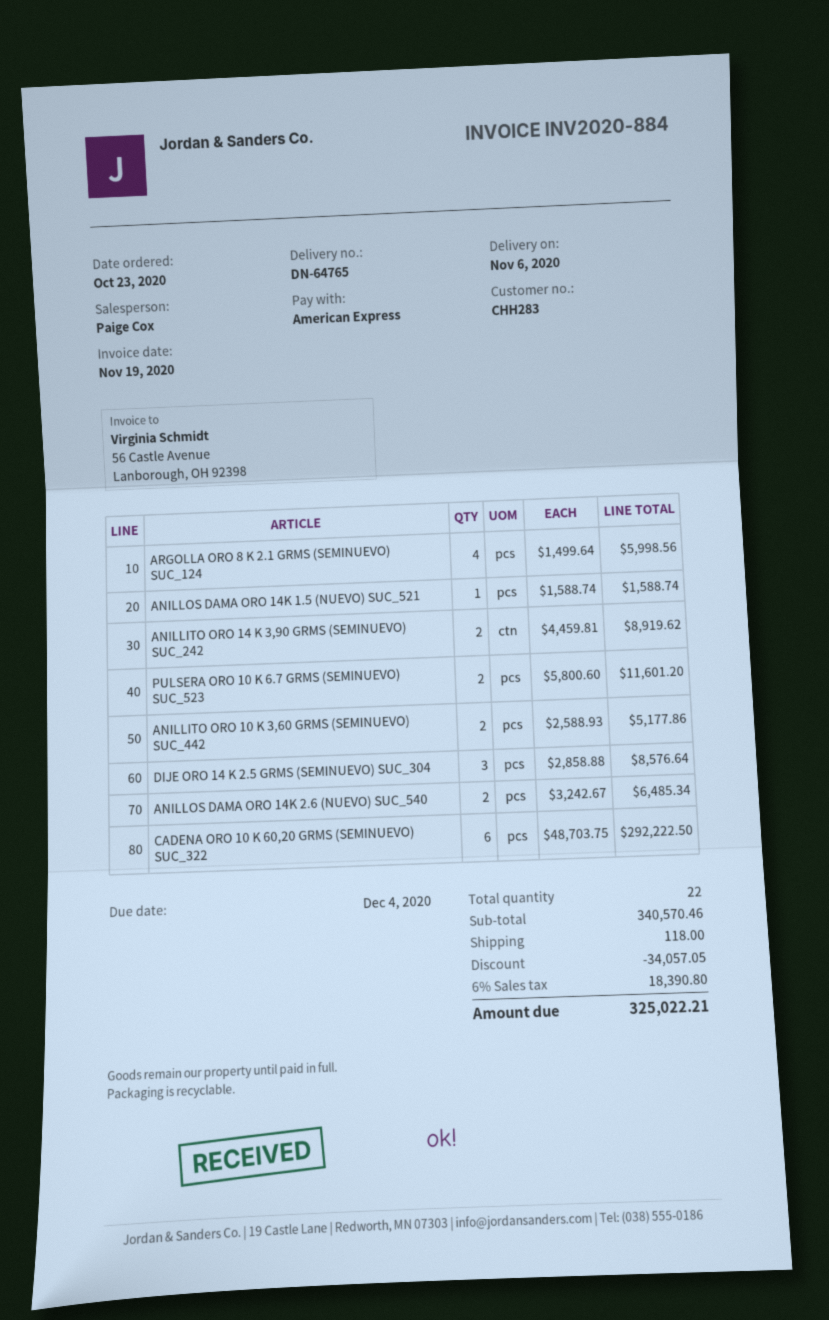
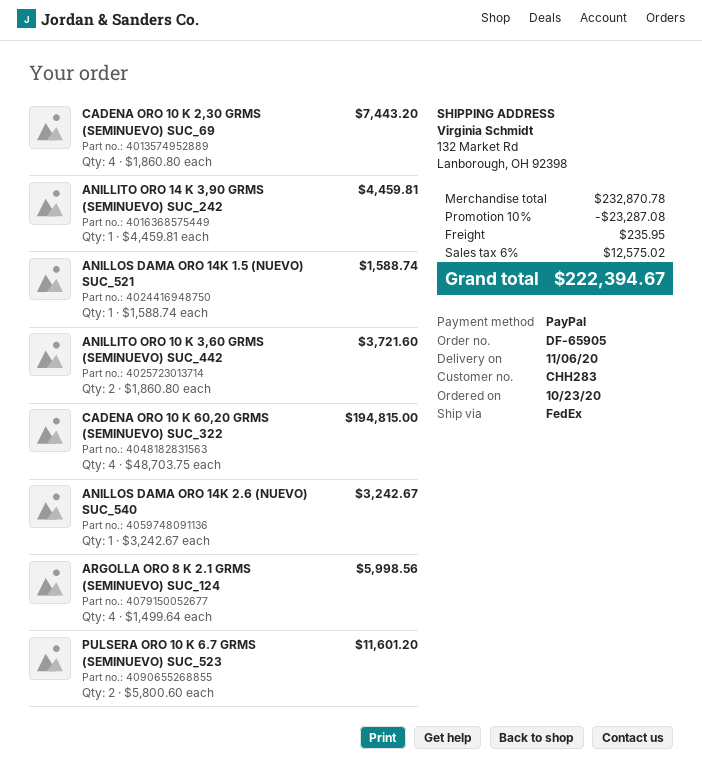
payment method: American Express -> PayPal
ANILLITO ORO 14 K 3,90 GRMS (SEMINUEVO) SUC_242: 2 x 4459.81 = 8919.62 -> 1 x 4459.81 = 4459.81
ANILLITO ORO 10 K 3,60 GRMS (SEMINUEVO) SUC_442: 2 x 2588.93 = 5177.86 -> 2 x 1860.80 = 3721.60
DIJE ORO 14 K 2.5 GRMS (SEMINUEVO) SUC_304: 3 x 2858.88 = 8576.64 -> none
ANILLOS DAMA ORO 14K 2.6 (NUEVO) SUC_540: 2 x 3242.67 = 6485.34 -> 1 x 3242.67 = 3242.67
CADENA ORO 10 K 60,20 GRMS (SEMINUEVO) SUC_322: 6 x 48703.75 = 292222.50 -> 4 x 48703.75 = 194815.00
CADENA ORO 10 K 2,30 GRMS (SEMINUEVO) SUC_69: none -> 4 x 1860.80 = 7443.20
subtotal: 340570.46 -> 232870.78
discount: 34057.05 -> 23287.08
shipping: 118.00 -> 235.95
tax: 6% = 18390.80 -> 6% = 12575.02
total: 325022.21 -> 222394.67

